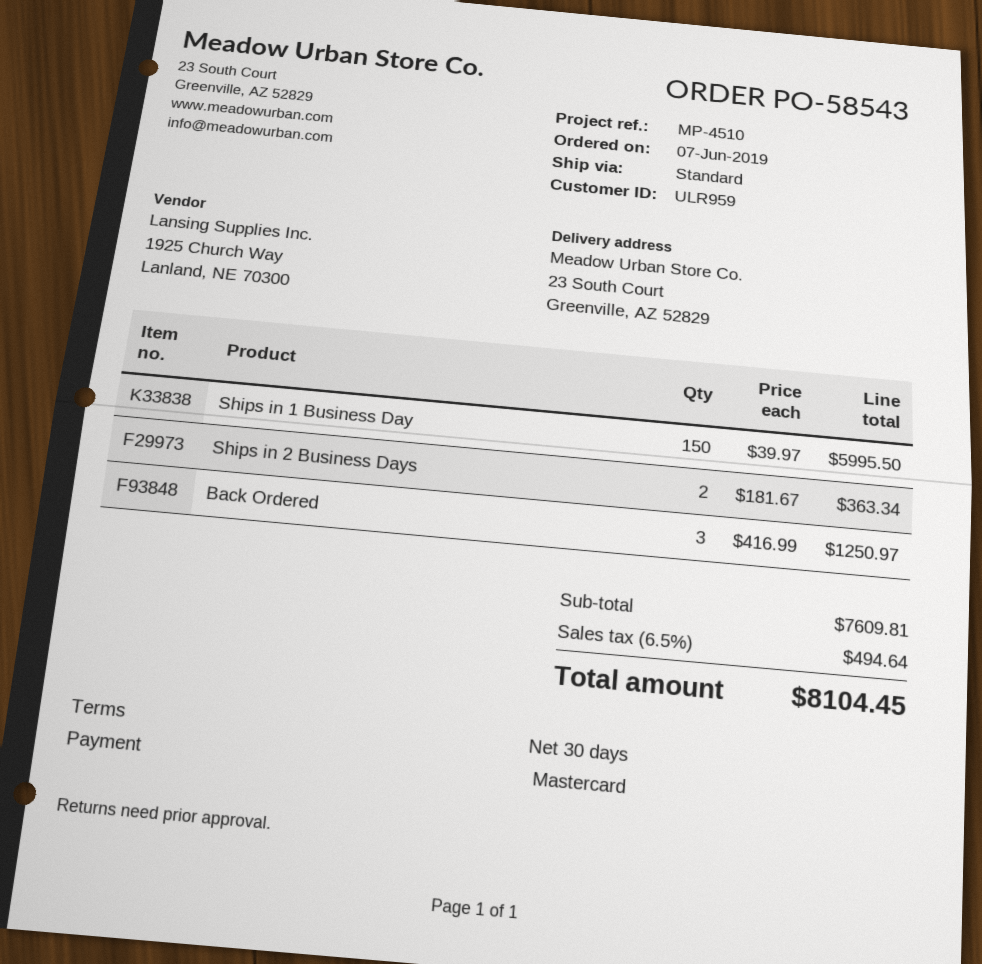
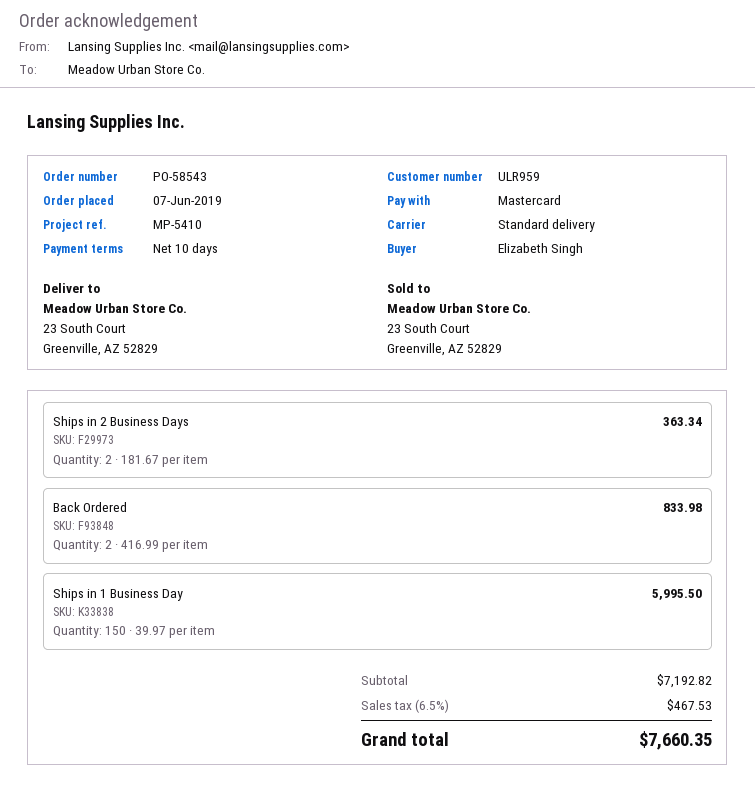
payment terms: 30 days -> 10 days
reference: MP-4510 -> MP-5410
Back Ordered: 3 x 416.99 = 1250.97 -> 2 x 416.99 = 833.98
subtotal: 7609.81 -> 7192.82
tax: 6.5% = 494.64 -> 6.5% = 467.53
total: 8104.45 -> 7660.35

